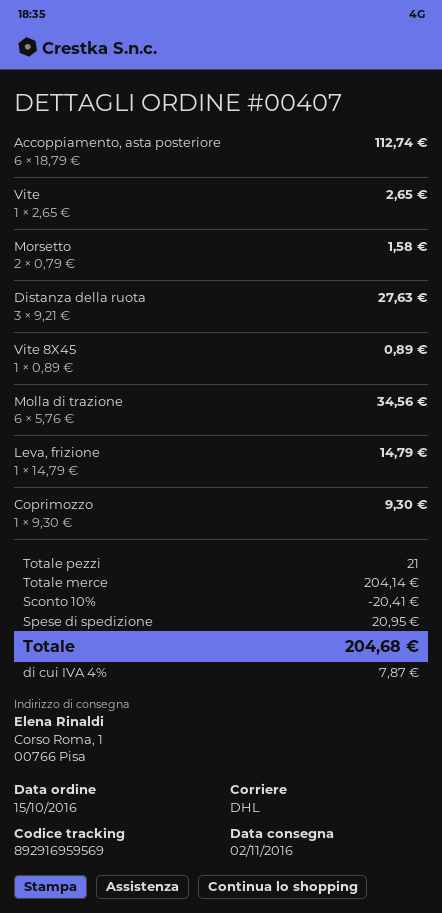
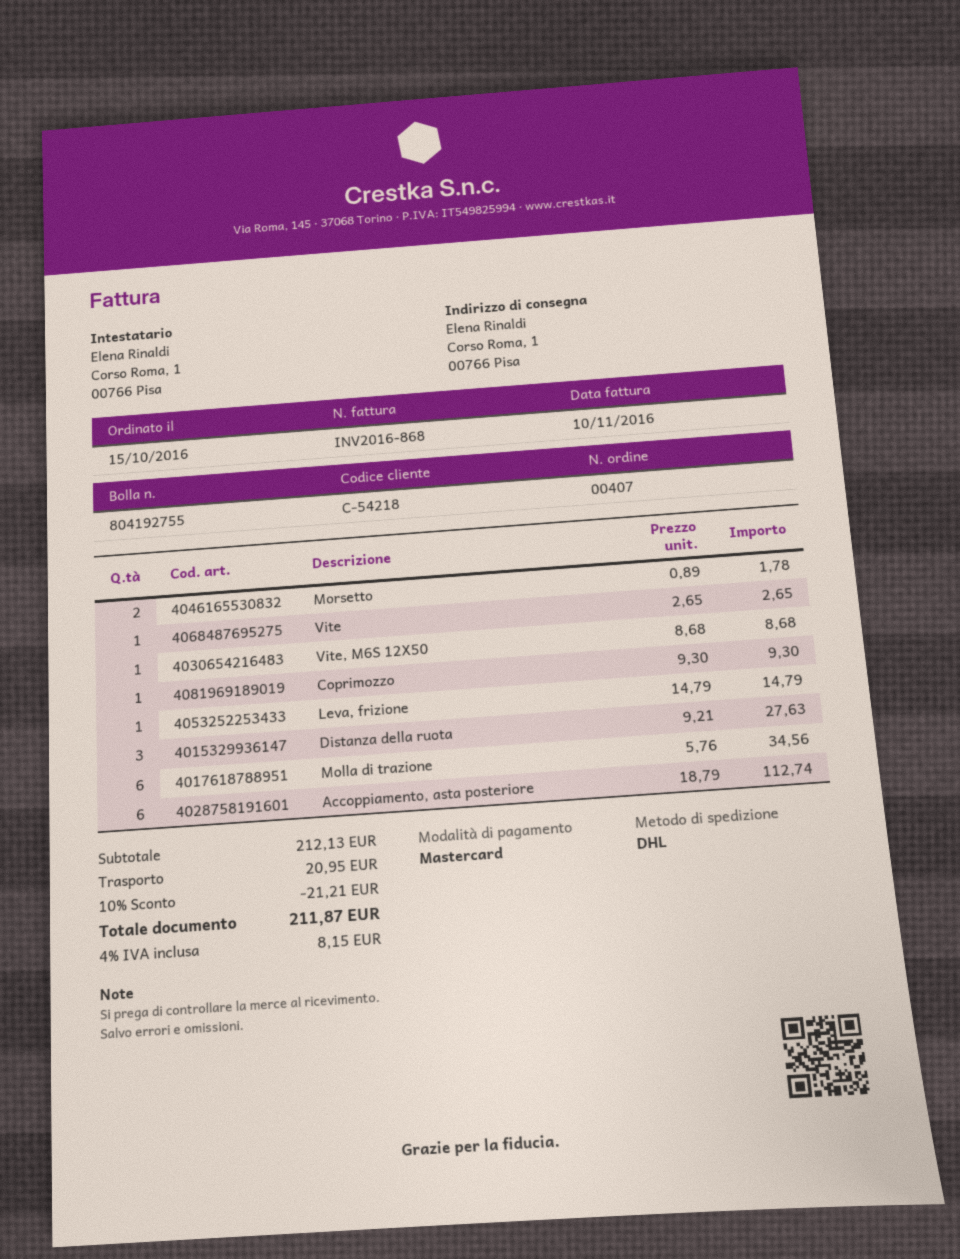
Morsetto: 2 x 0.79 = 1.58 -> 2 x 0.89 = 1.78
Vite 8X45: 1 x 0.89 = 0.89 -> none
Vite, M6S 12X50: none -> 1 x 8.68 = 8.68
subtotal: 204.14 -> 212.13
discount: 10% = 20.41 -> 10% = 21.21
tax: 4% = 7.87 -> 4% = 8.15
total: 204.68 -> 211.87

